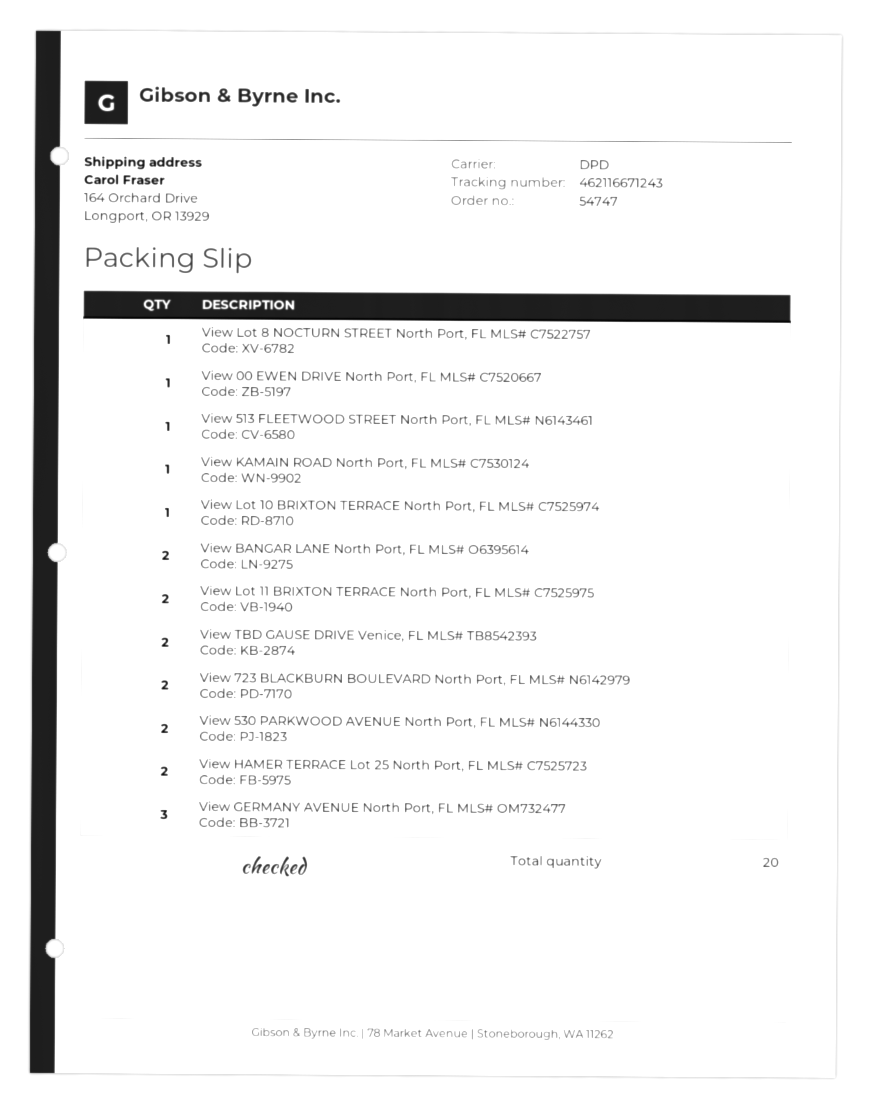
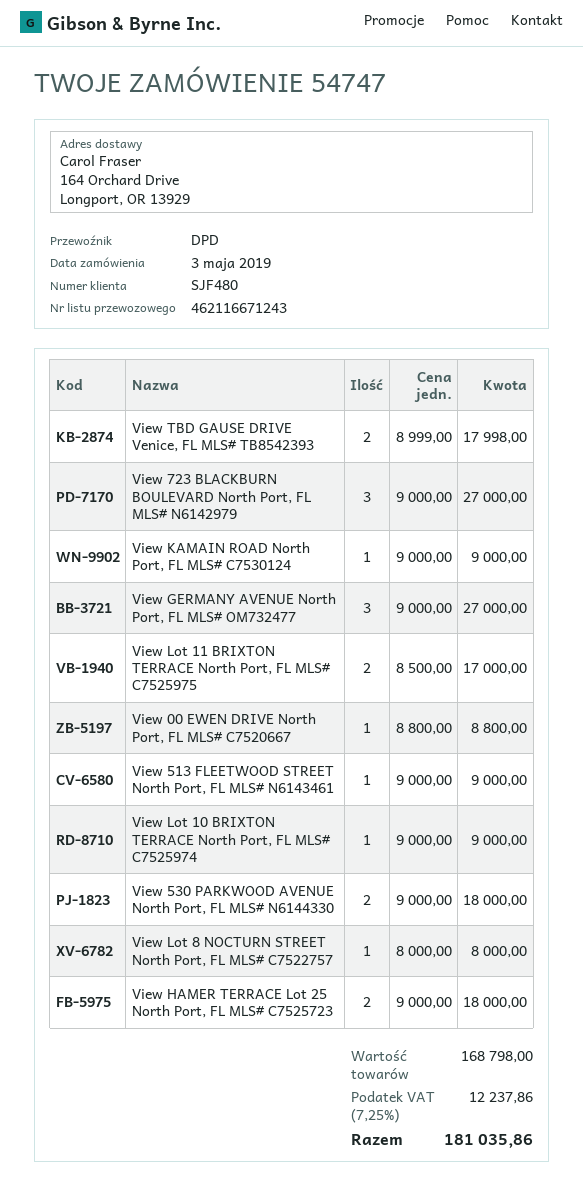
View BANGAR LANE North Port, FL MLS# O6395614: 2 -> none
View 723 BLACKBURN BOULEVARD North Port, FL MLS# N6142979: 2 -> 3

